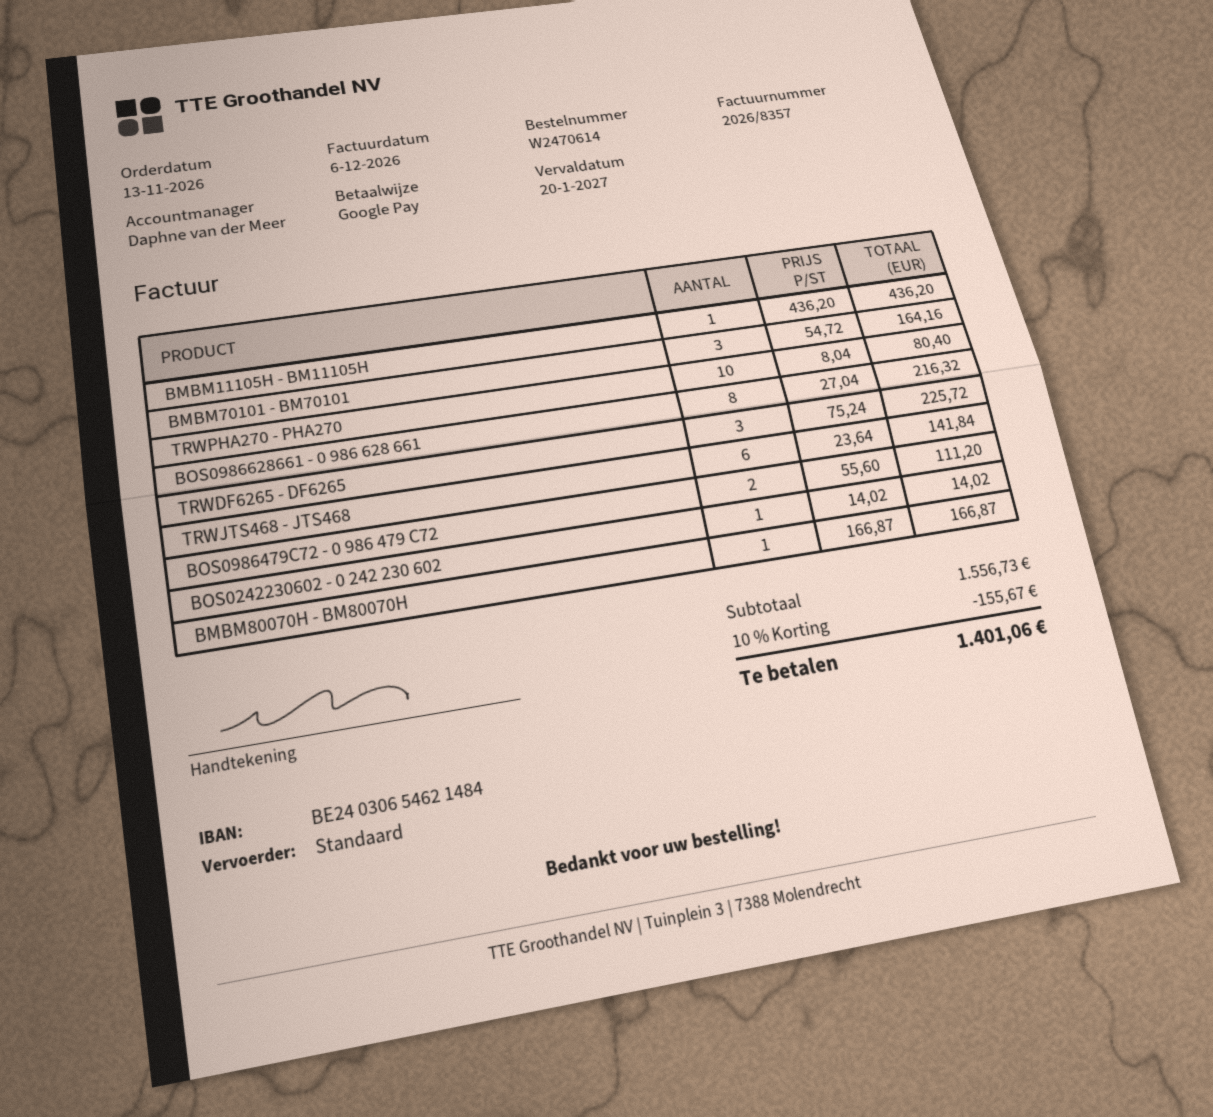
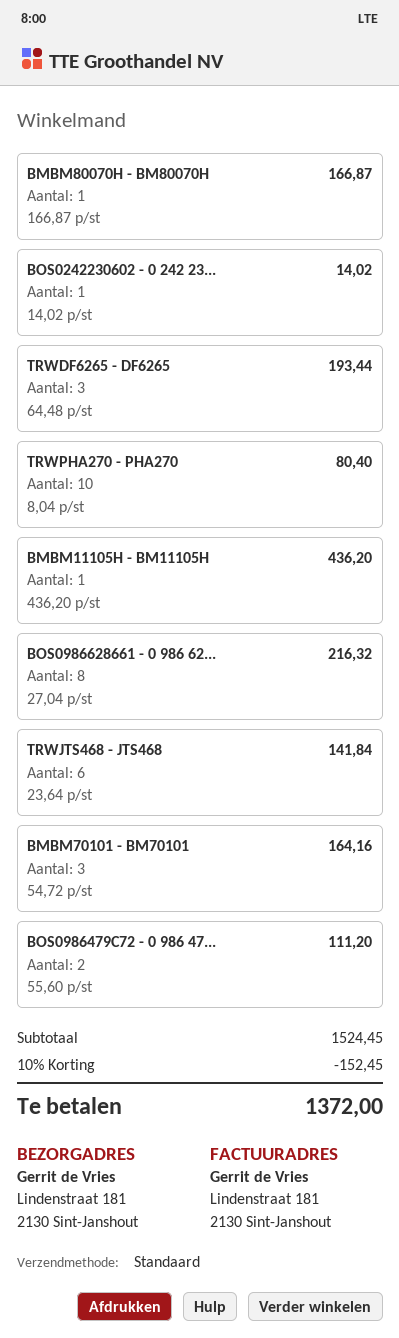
TRWDF6265 - DF6265: 3 x 75.24 = 225.72 -> 3 x 64.48 = 193.44
subtotal: 1556.73 -> 1524.45
discount: 10% = 155.67 -> 10% = 152.45
total: 1401.06 -> 1372.00

